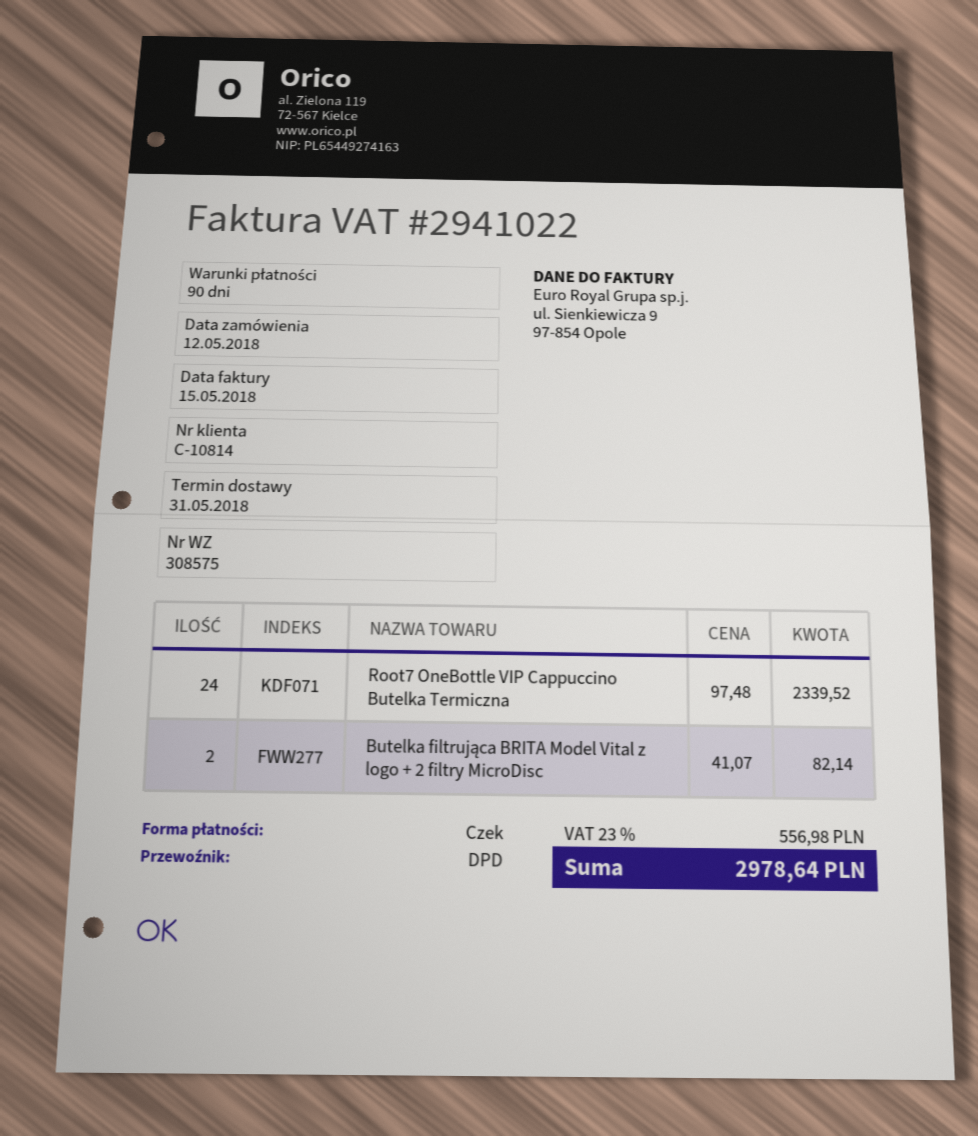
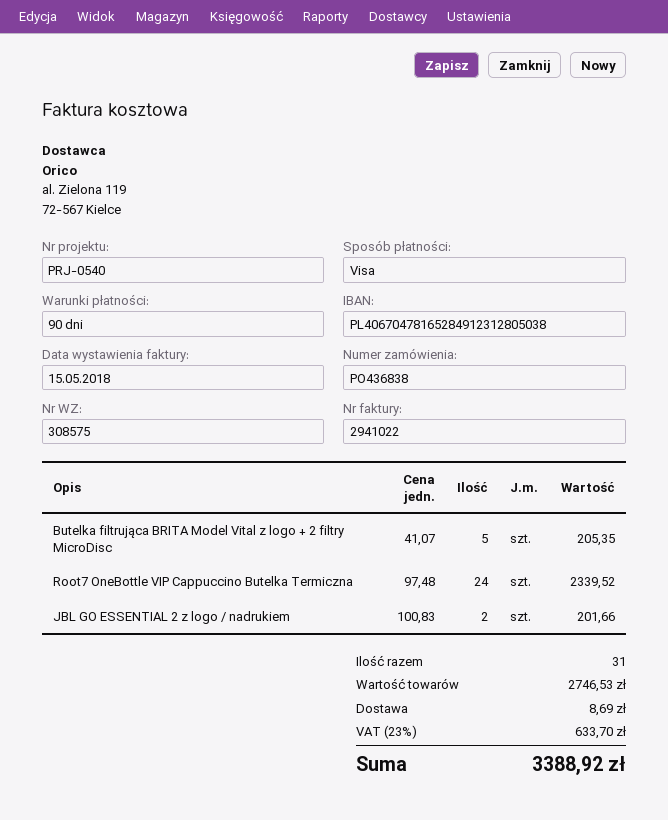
payment method: cheque -> Visa
Butelka filtrująca BRITA Model Vital z logo + 2 filtry MicroDisc: 2 x 41.07 = 82.14 -> 5 x 41.07 = 205.35
JBL GO ESSENTIAL 2 z logo / nadrukiem: none -> 2 x 100.83 = 201.66
shipping: none -> 8.69
tax: 23% = 556.98 -> 23% = 633.70
total: 2978.64 -> 3388.92

